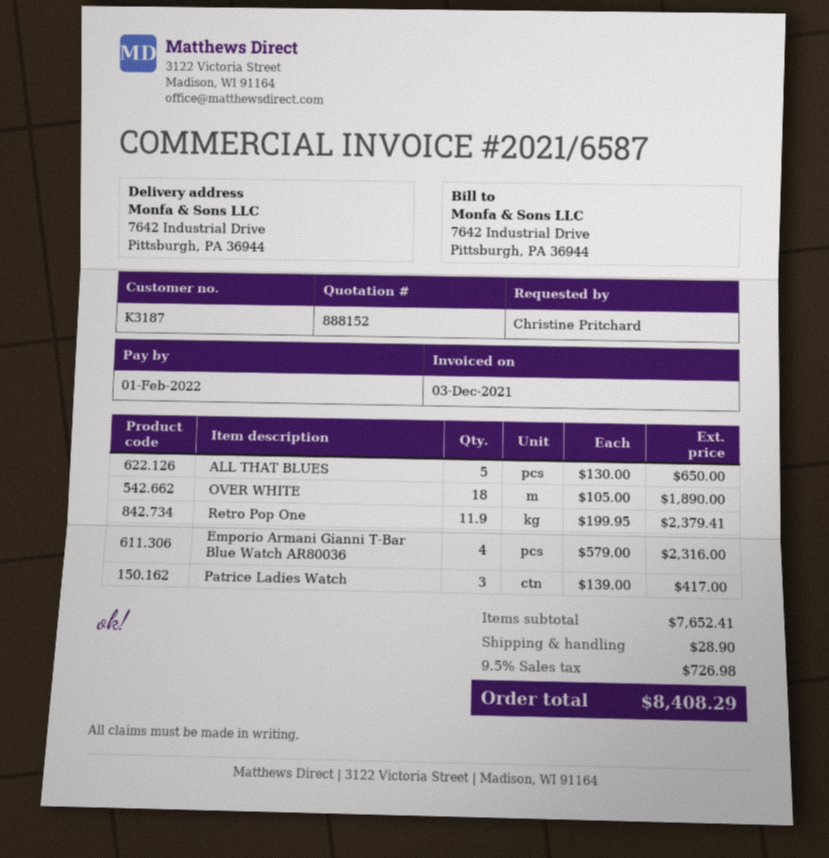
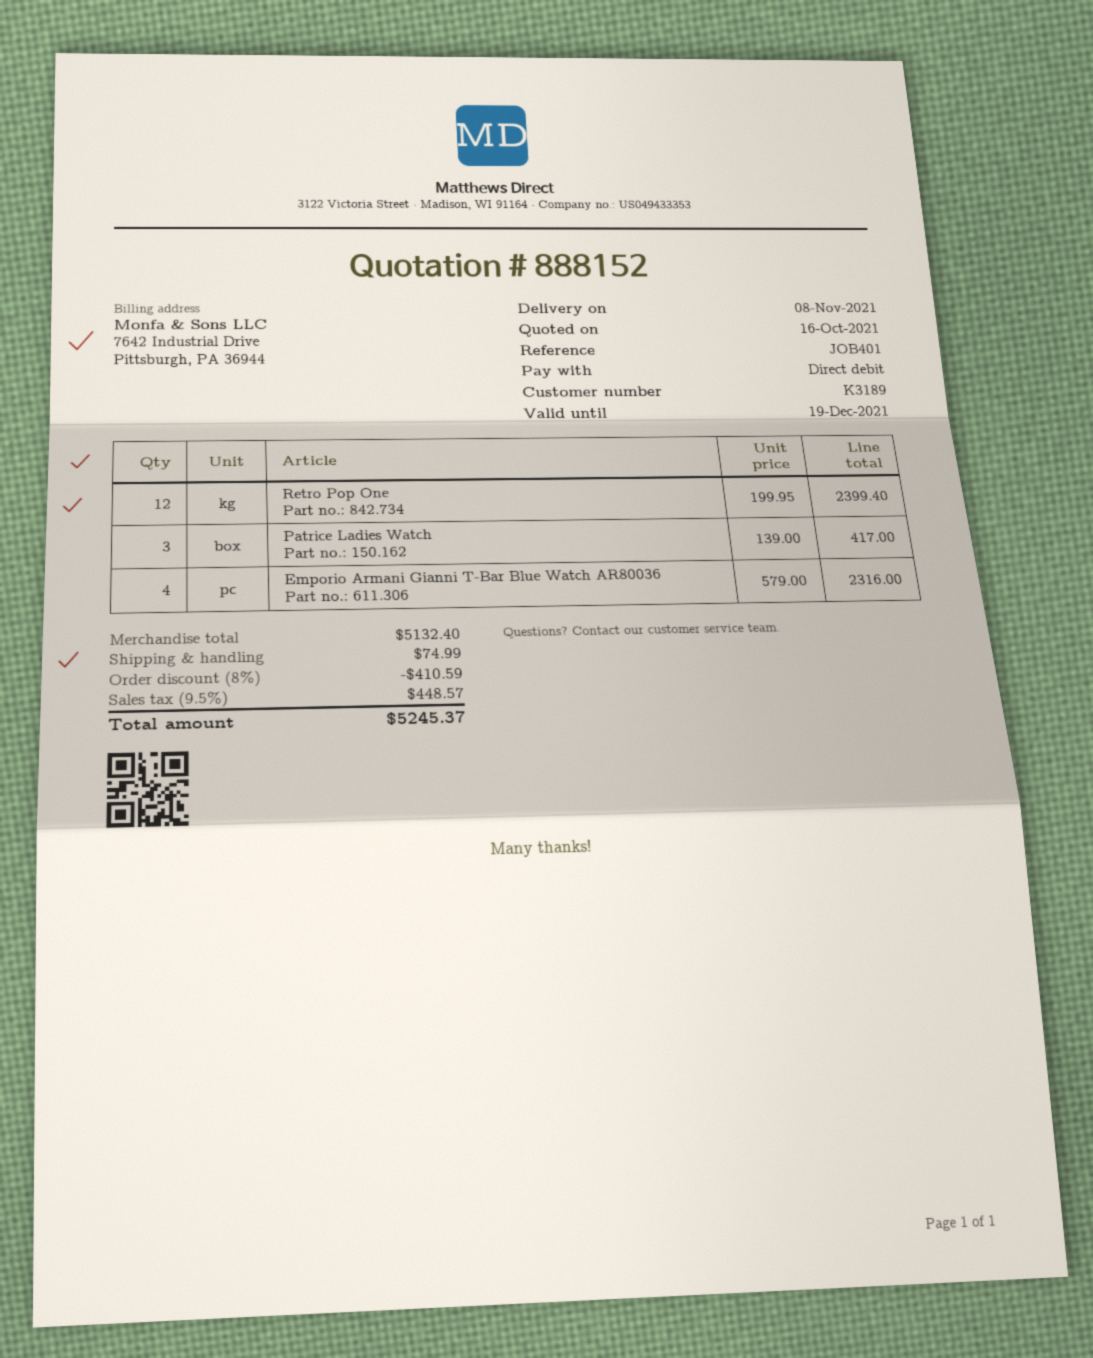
customer number: K3187 -> K3189
ALL THAT BLUES: 5 x 130.00 = 650.00 -> none
OVER WHITE: 18 x 105.00 = 1890.00 -> none
Retro Pop One: 11.9 x 199.95 = 2379.41 -> 12 x 199.95 = 2399.40
subtotal: 7652.41 -> 5132.40
discount: none -> 8% = 410.59
shipping: 28.90 -> 74.99
tax: 9.5% = 726.98 -> 9.5% = 448.57
total: 8408.29 -> 5245.37

